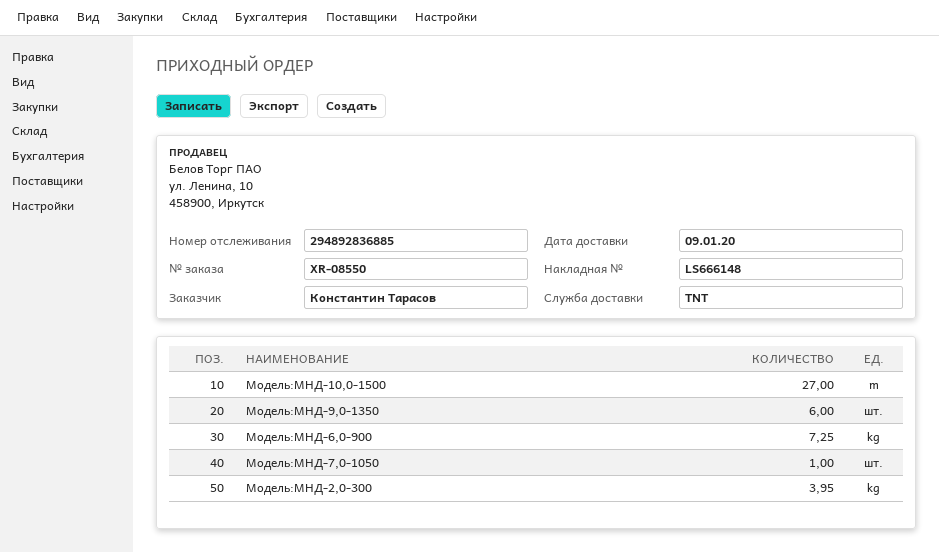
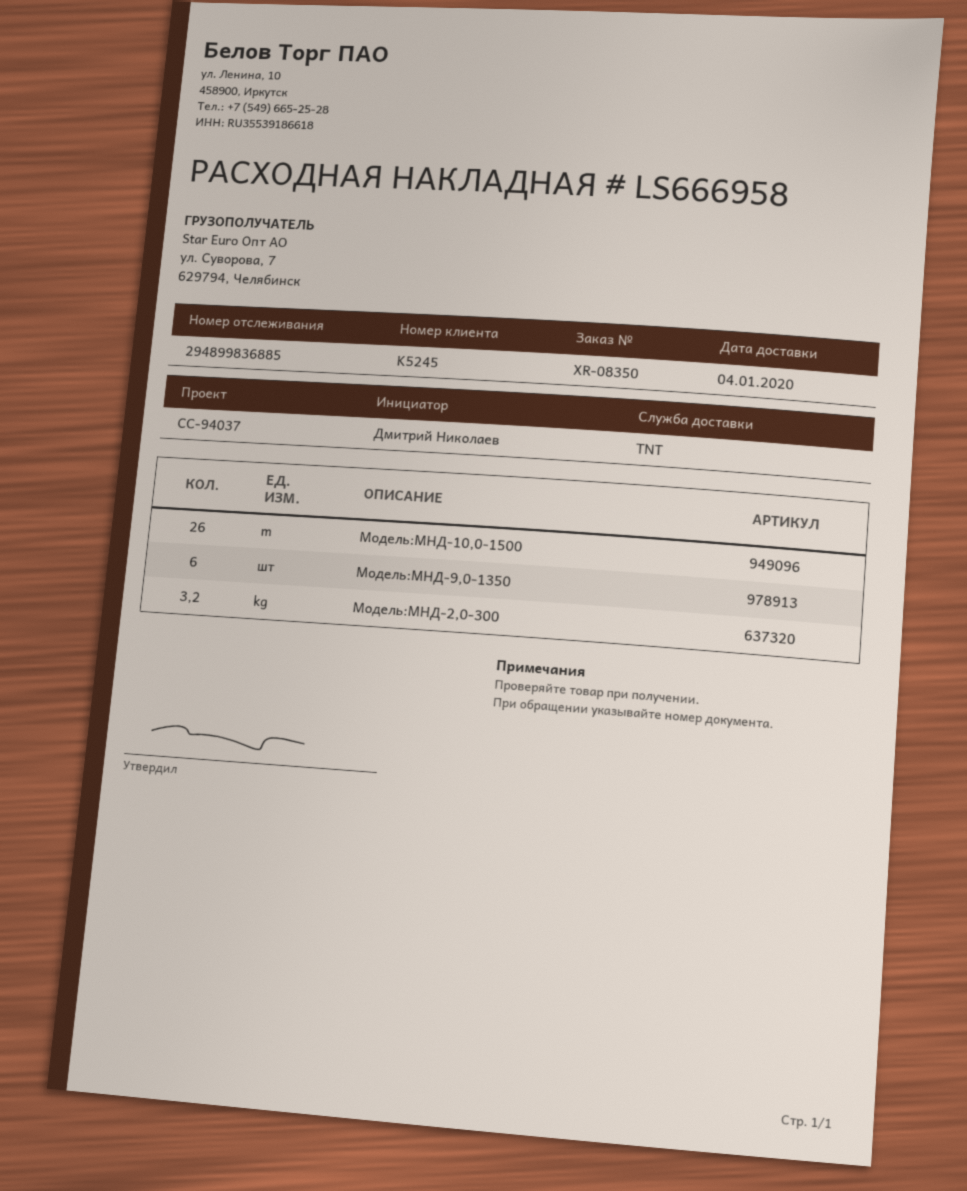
order number: XR-08550 -> XR-08350
delivery note number: LS666148 -> LS666958
delivery date: 2020-01-09 -> 2020-01-04
ordered by: Константин Тарасов -> Дмитрий Николаев
tracking number: 294892836885 -> 294899836885
Модель:МНД-10,0-1500: 27 -> 26
Модель:МНД-6,0-900: 7.25 -> none
Модель:МНД-7,0-1050: 1 -> none
Модель:МНД-2,0-300: 3.95 -> 3.2

